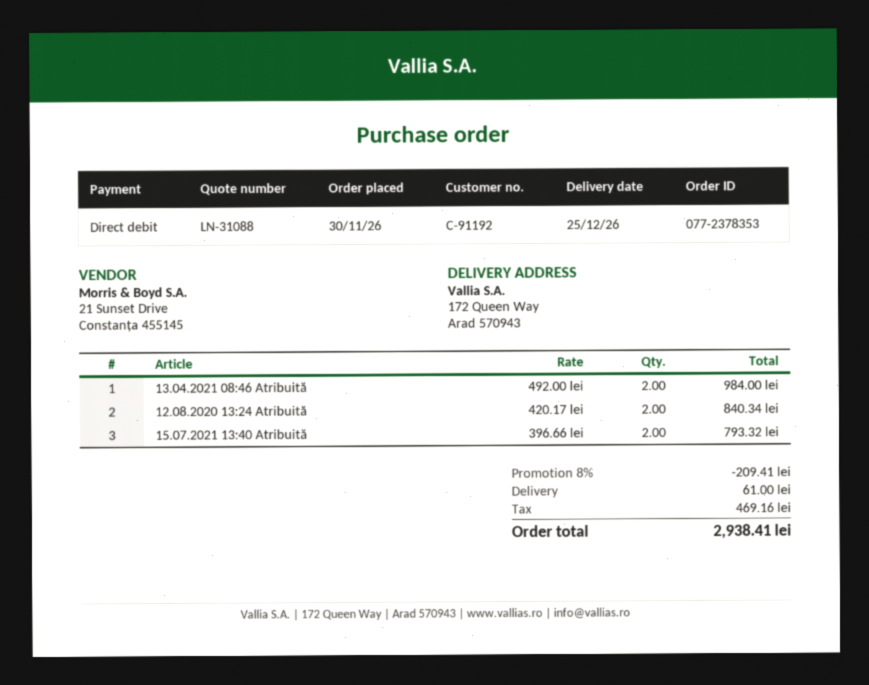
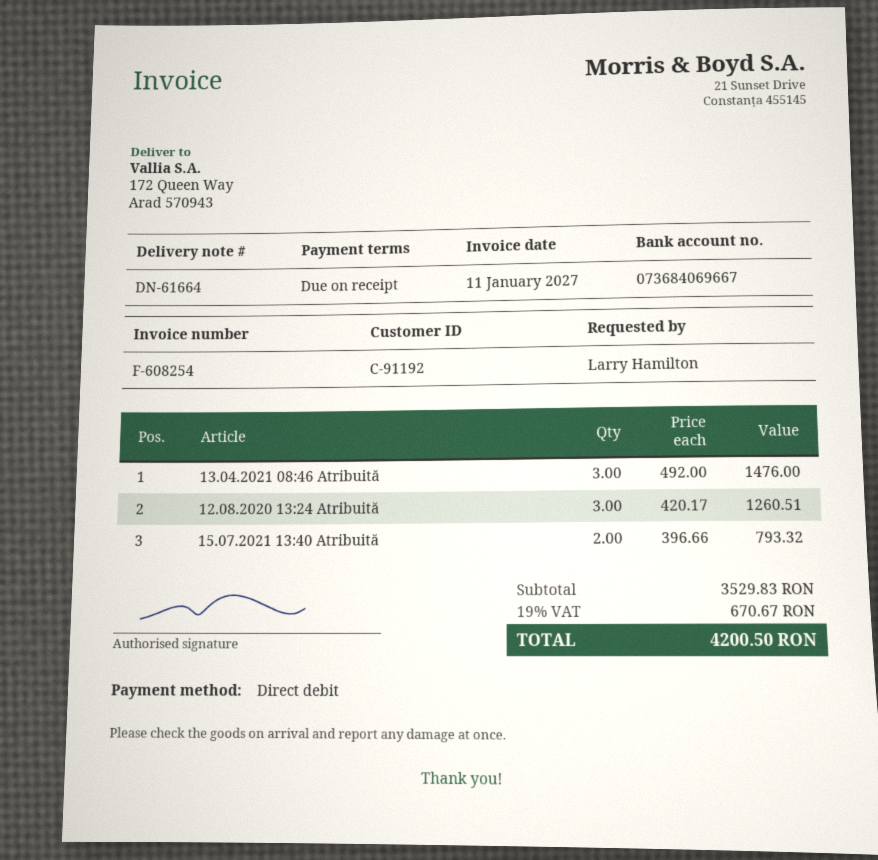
13.04.2021 08:46 Atribuită: 2 x 492.00 = 984.00 -> 3 x 492.00 = 1476.00
12.08.2020 13:24 Atribuită: 2 x 420.17 = 840.34 -> 3 x 420.17 = 1260.51
discount: 8% = 209.41 -> none
shipping: 61.00 -> none
tax: 469.16 -> 670.67
total: 2938.41 -> 4200.50

